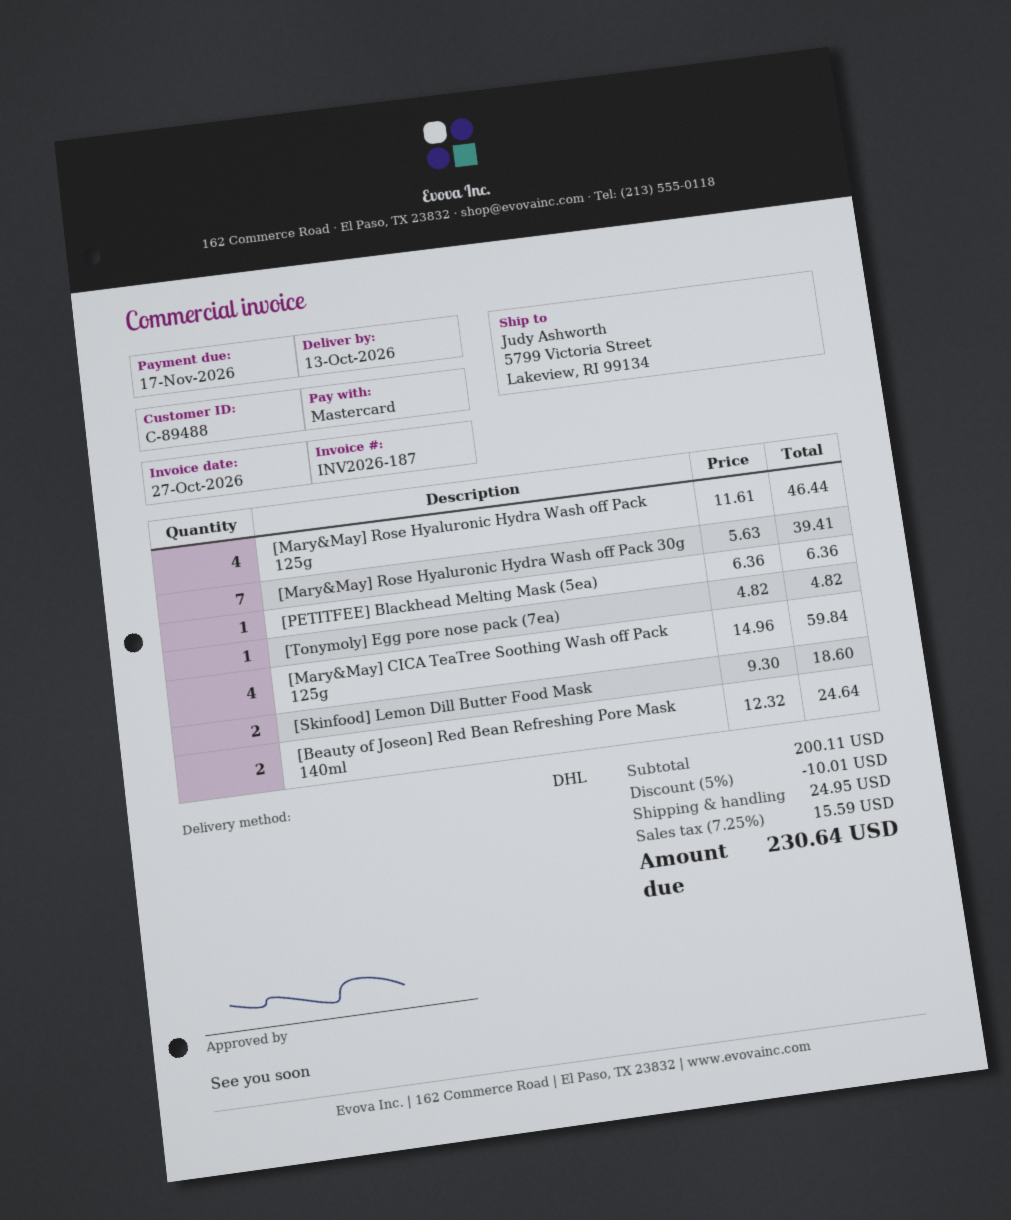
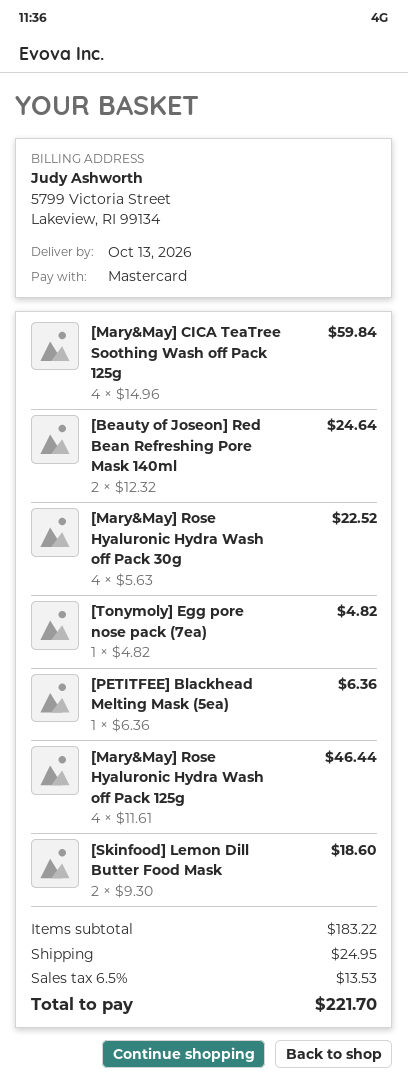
[Mary&May] Rose Hyaluronic Hydra Wash off Pack 30g: 7 x 5.63 = 39.41 -> 4 x 5.63 = 22.52
subtotal: 200.11 -> 183.22
discount: 5% = 10.01 -> none
tax: 7.25% = 15.59 -> 6.5% = 13.53
total: 230.64 -> 221.70

